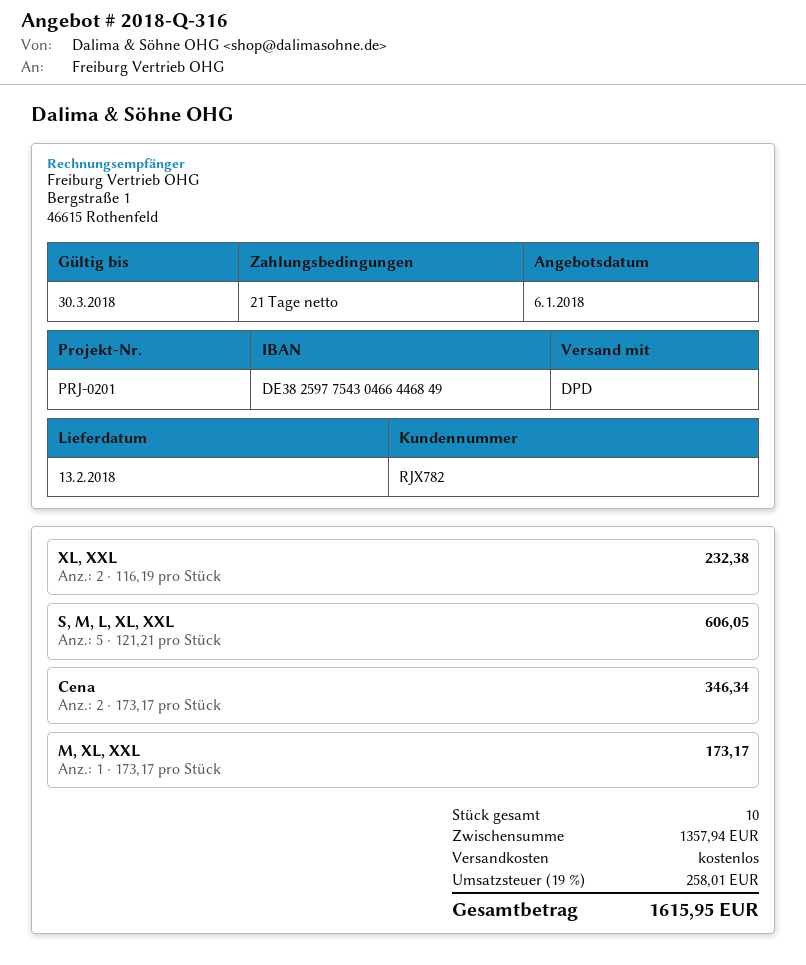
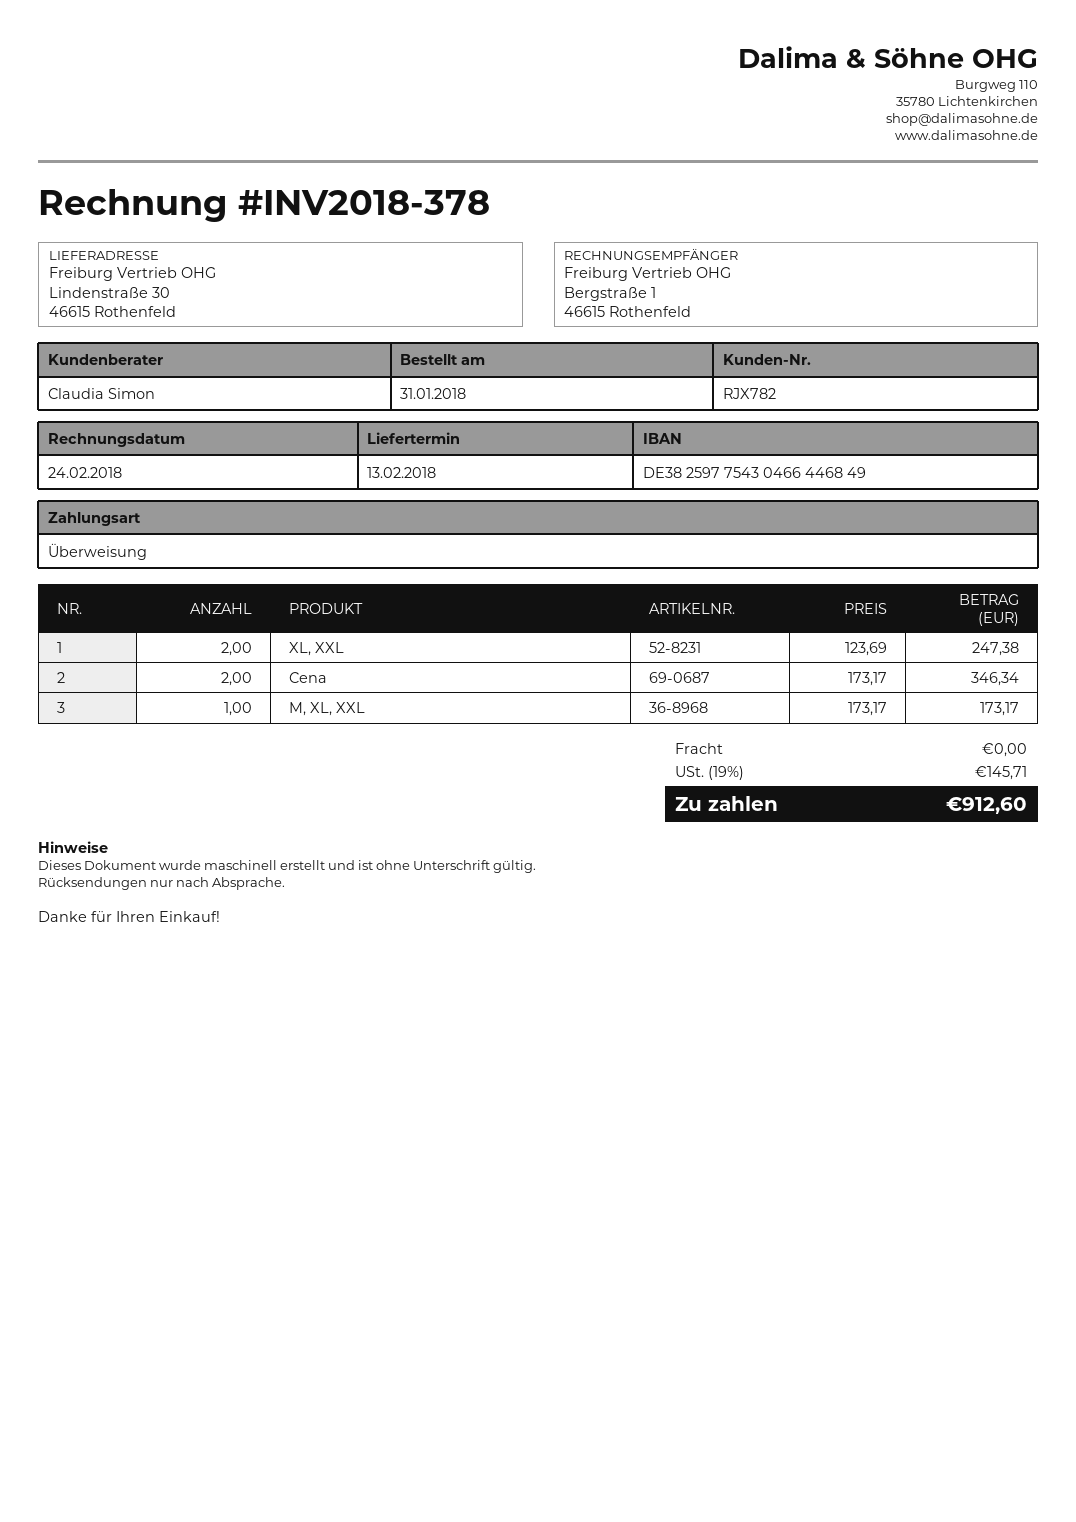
XL, XXL: 2 x 116.19 = 232.38 -> 2 x 123.69 = 247.38
S, M, L, XL, XXL: 5 x 121.21 = 606.05 -> none
tax: 19% = 258.01 -> 19% = 145.71
total: 1615.95 -> 912.60

